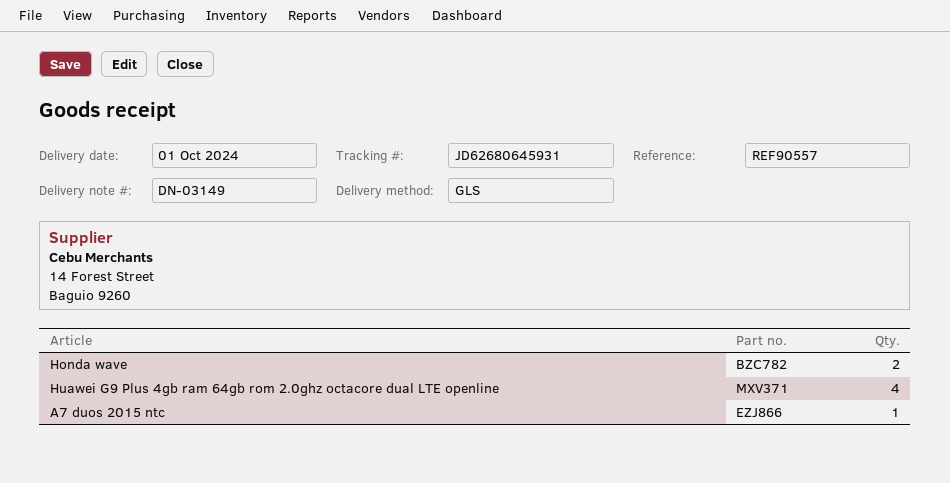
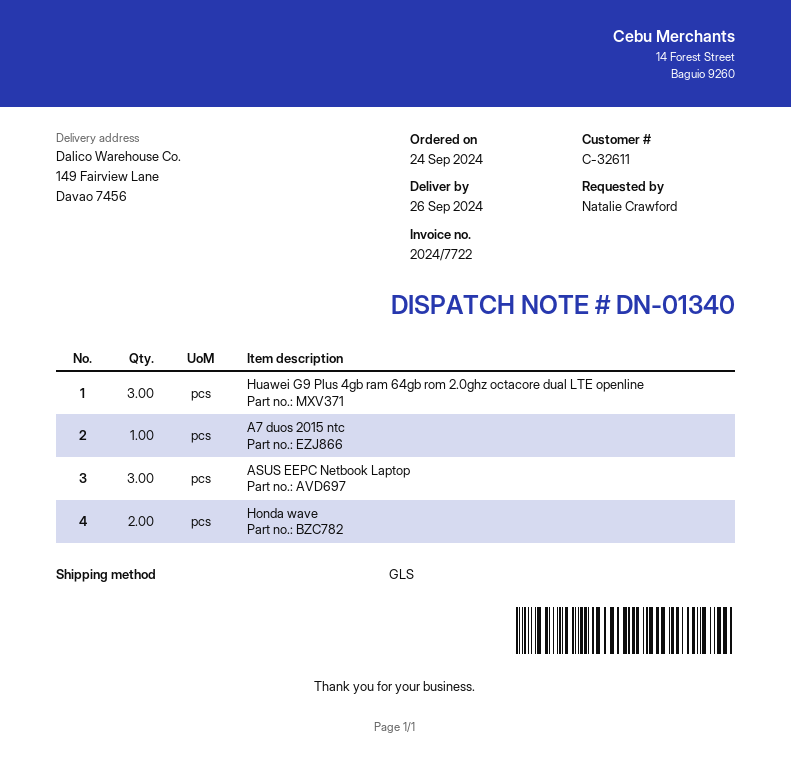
delivery note number: DN-03149 -> DN-01340
delivery date: 2024-10-01 -> 2024-09-26
Huawei G9 Plus 4gb ram 64gb rom 2.0ghz octacore dual LTE openline: 4 -> 3
ASUS EEPC Netbook Laptop: none -> 3

